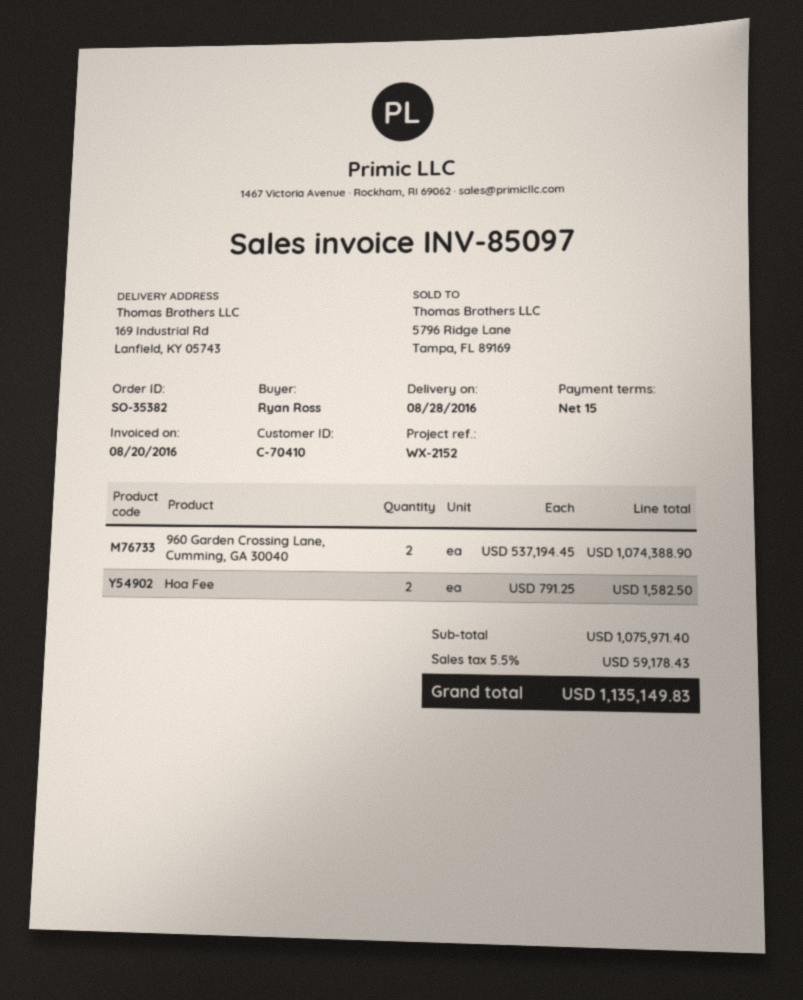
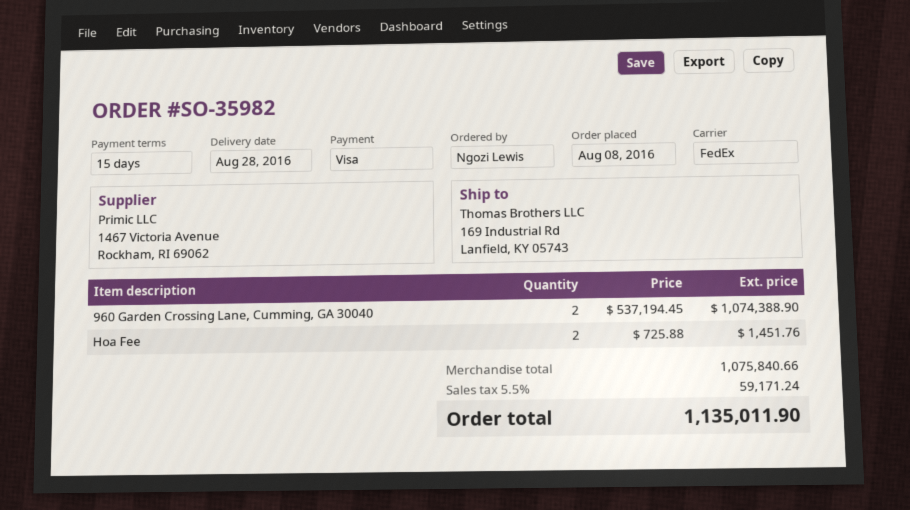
order number: SO-35382 -> SO-35982
ordered by: Ryan Ross -> Ngozi Lewis
Hoa Fee: 2 x 791.25 = 1582.50 -> 2 x 725.88 = 1451.76
subtotal: 1075971.40 -> 1075840.66
tax: 5.5% = 59178.43 -> 5.5% = 59171.24
total: 1135149.83 -> 1135011.90

